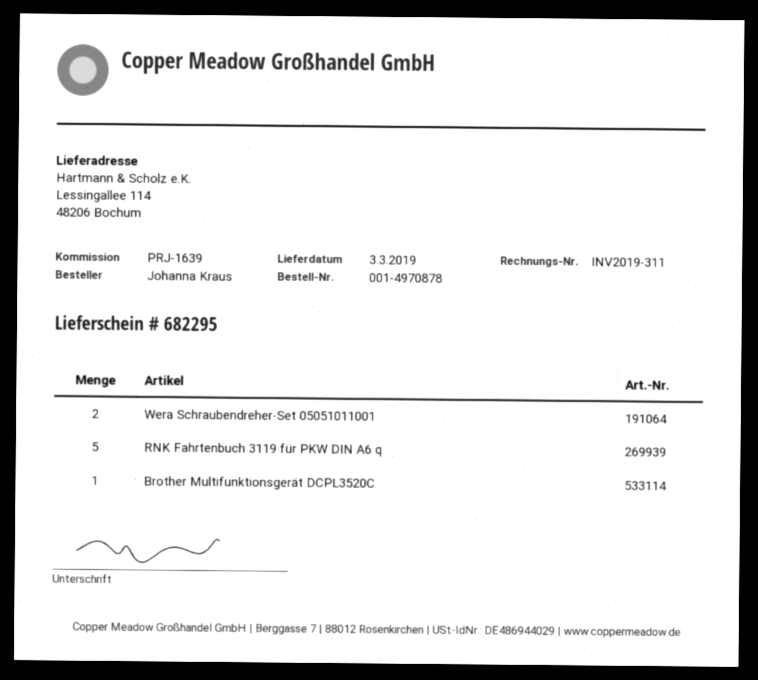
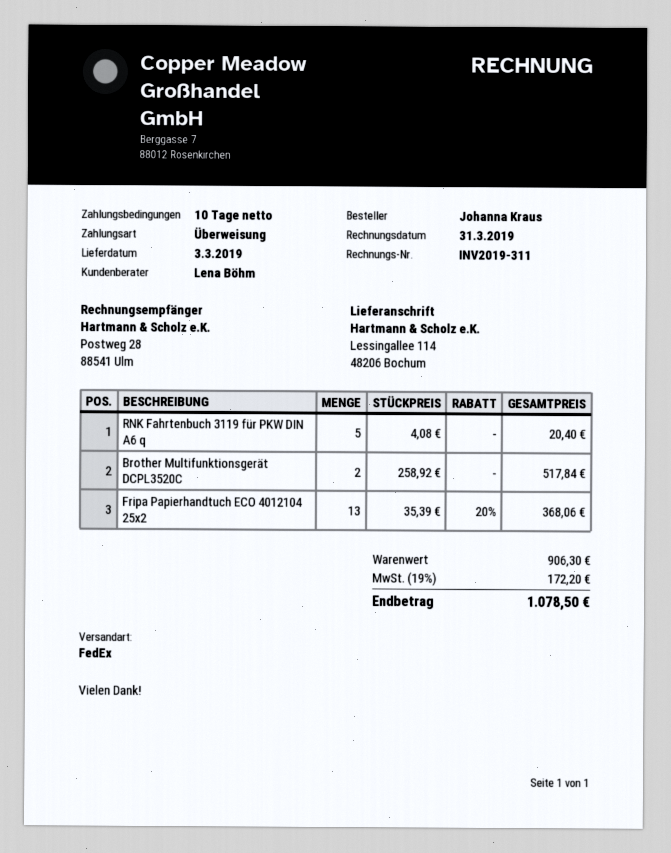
Wera Schraubendreher-Set 05051011001: 2 -> none
Brother Multifunktionsgerät DCPL3520C: 1 -> 2
Fripa Papierhandtuch ECO 4012104 25x2: none -> 13

